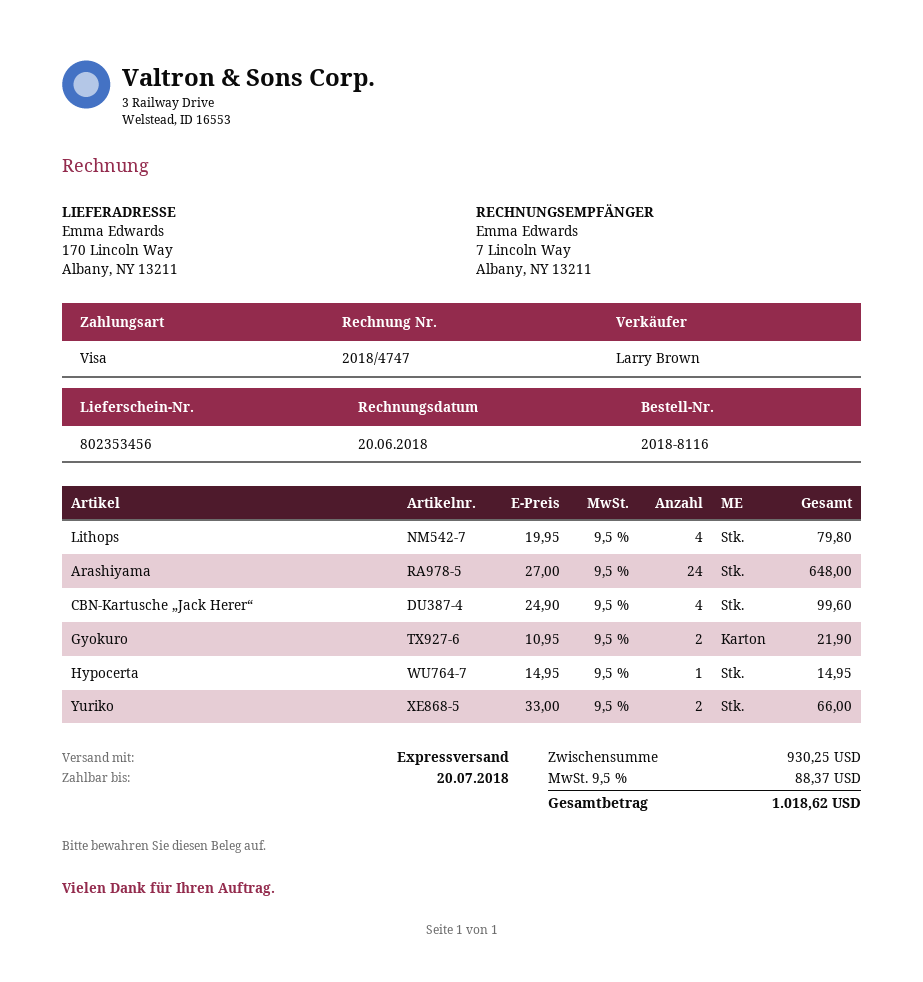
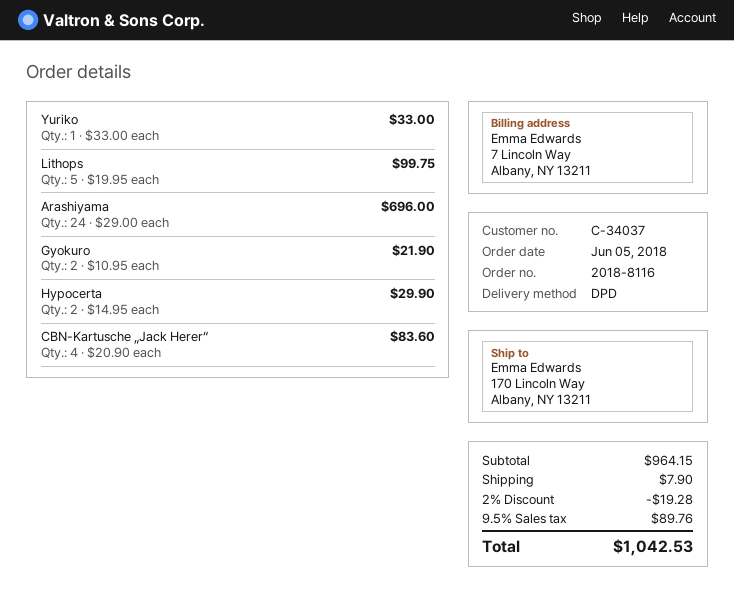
shipping method: express -> DPD
Lithops: 4 x 19.95 = 79.80 -> 5 x 19.95 = 99.75
Arashiyama: 24 x 27.00 = 648.00 -> 24 x 29.00 = 696.00
CBN-Kartusche „Jack Herer“: 4 x 24.90 = 99.60 -> 4 x 20.90 = 83.60
Hypocerta: 1 x 14.95 = 14.95 -> 2 x 14.95 = 29.90
Yuriko: 2 x 33.00 = 66.00 -> 1 x 33.00 = 33.00
subtotal: 930.25 -> 964.15
discount: none -> 2% = 19.28
shipping: none -> 7.90
tax: 9.5% = 88.37 -> 9.5% = 89.76
total: 1018.62 -> 1042.53

